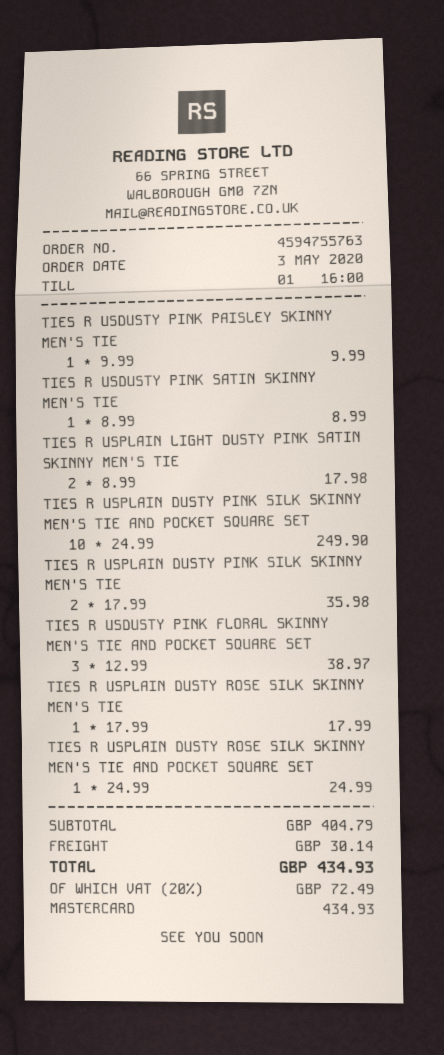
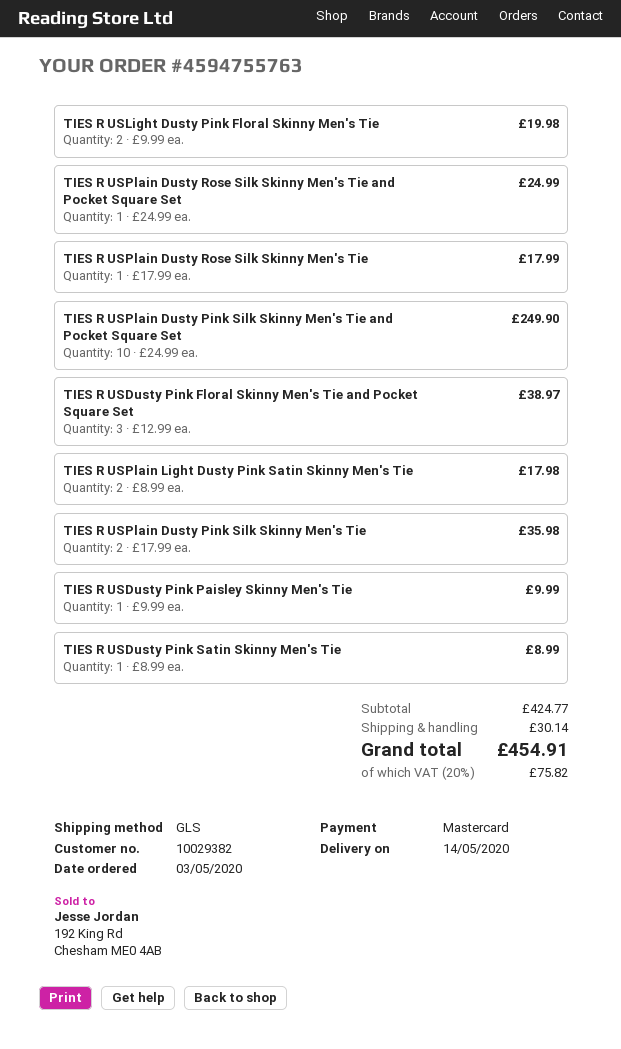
TIES R USLight Dusty Pink Floral Skinny Men's Tie: none -> 2 x 9.99 = 19.98
subtotal: 404.79 -> 424.77
tax: 20% = 72.49 -> 20% = 75.82
total: 434.93 -> 454.91

